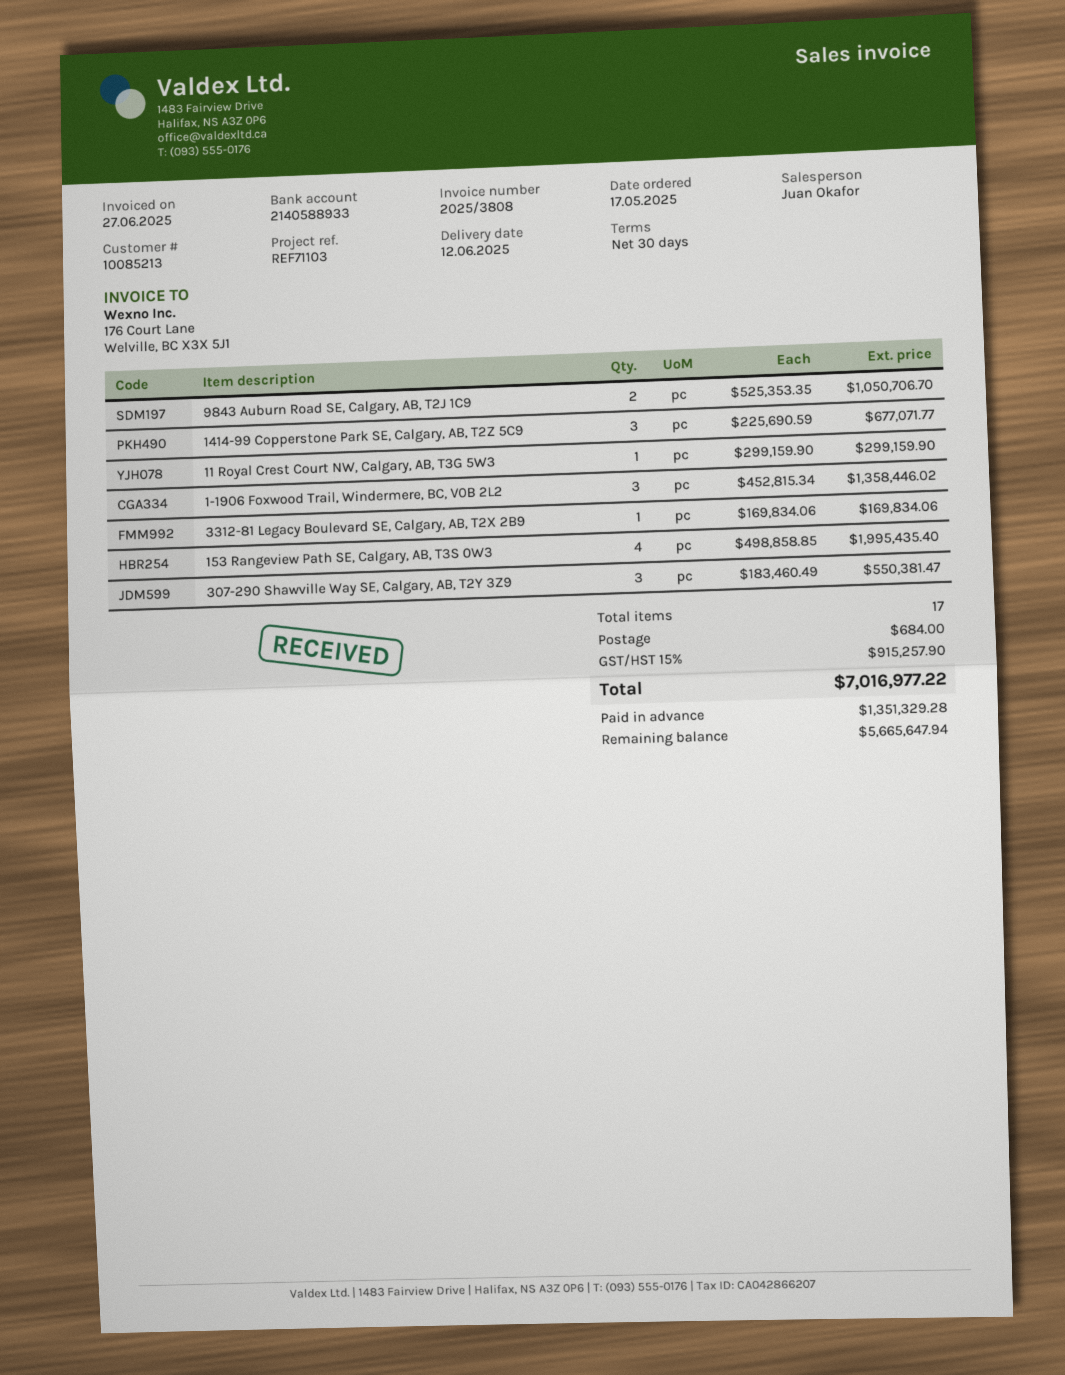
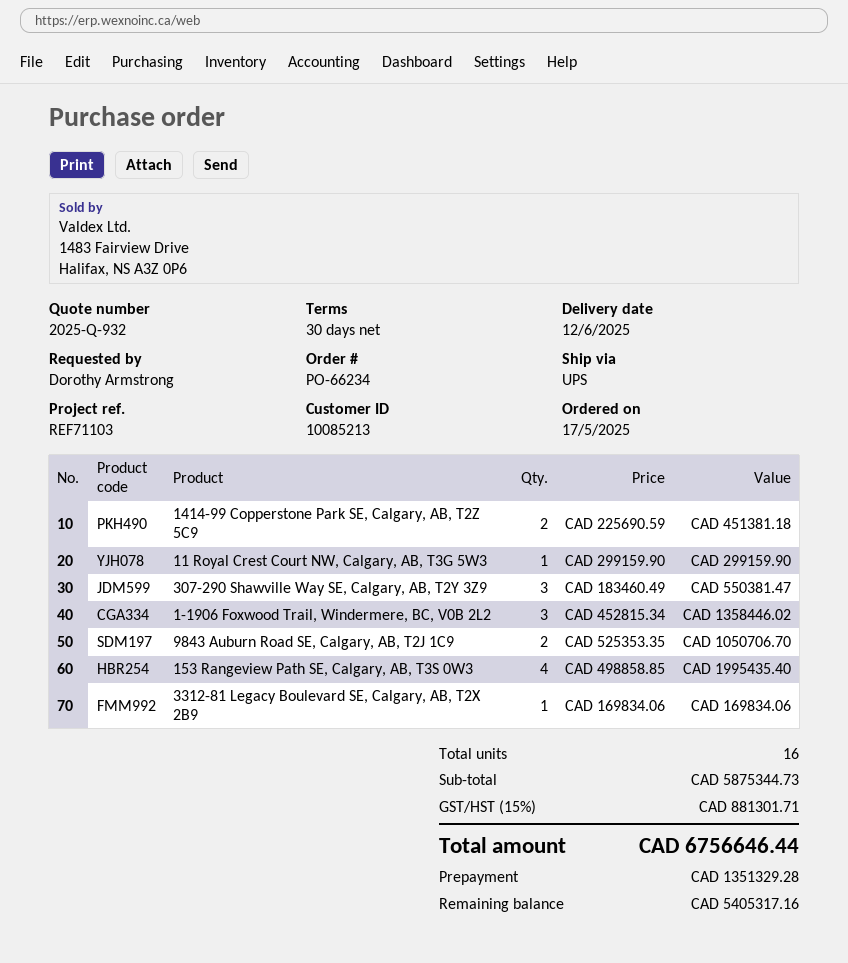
1414-99 Copperstone Park SE, Calgary, AB, T2Z 5C9: 3 x 225690.59 = 677071.77 -> 2 x 225690.59 = 451381.18
total quantity: 17 -> 16
shipping: 684.00 -> none
tax: 15% = 915257.90 -> 15% = 881301.71
total: 7016977.22 -> 6756646.44
balance: 5665647.94 -> 5405317.16

